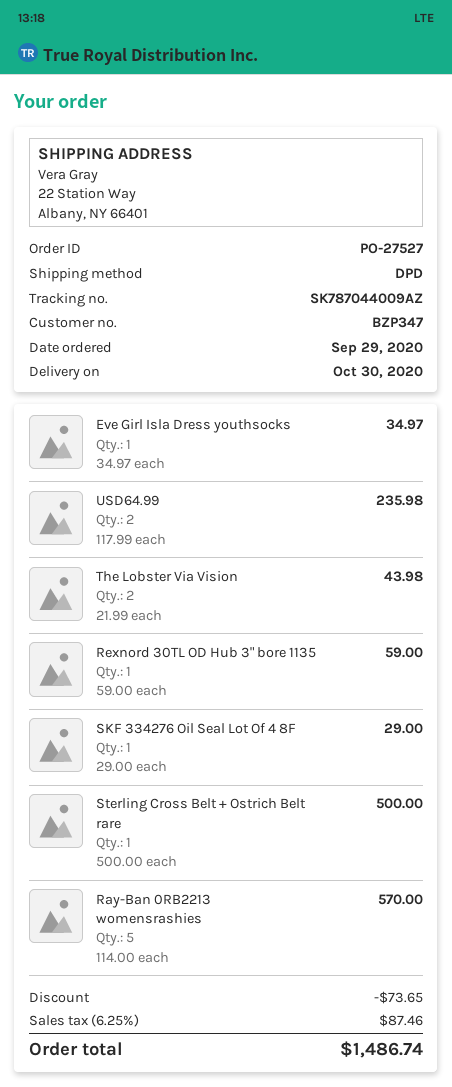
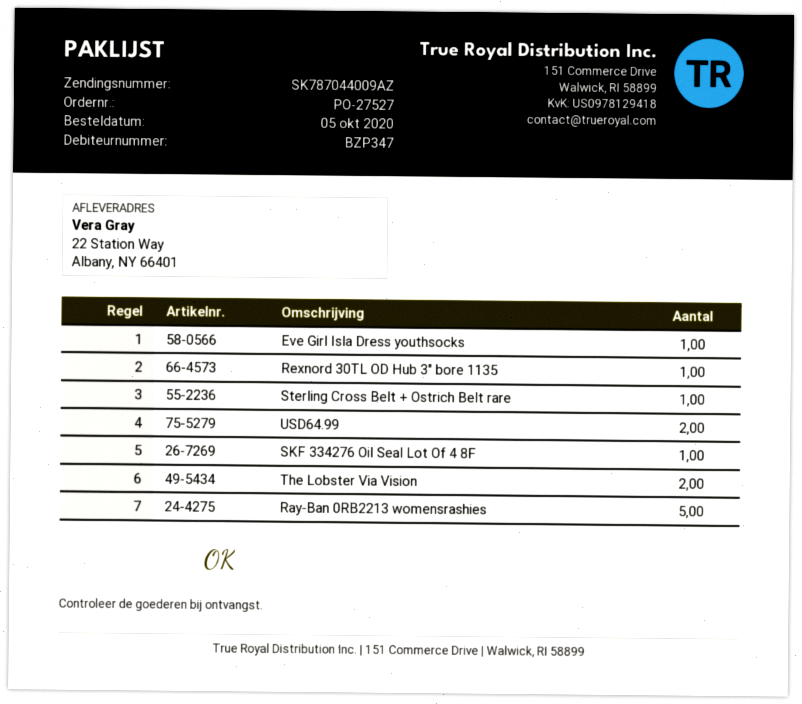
order date: 2020-09-29 -> 2020-10-05

